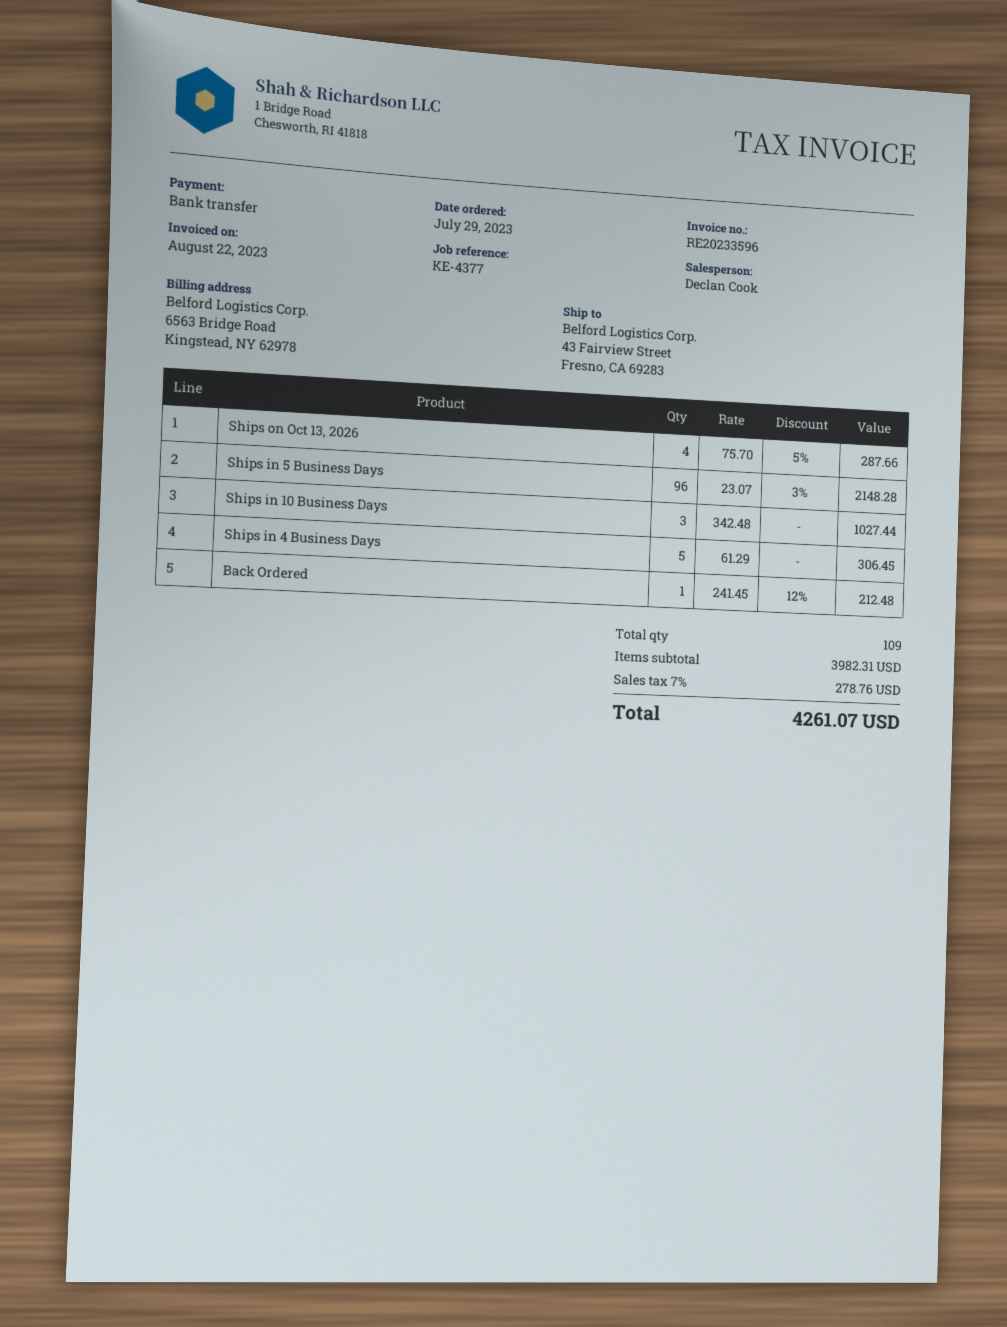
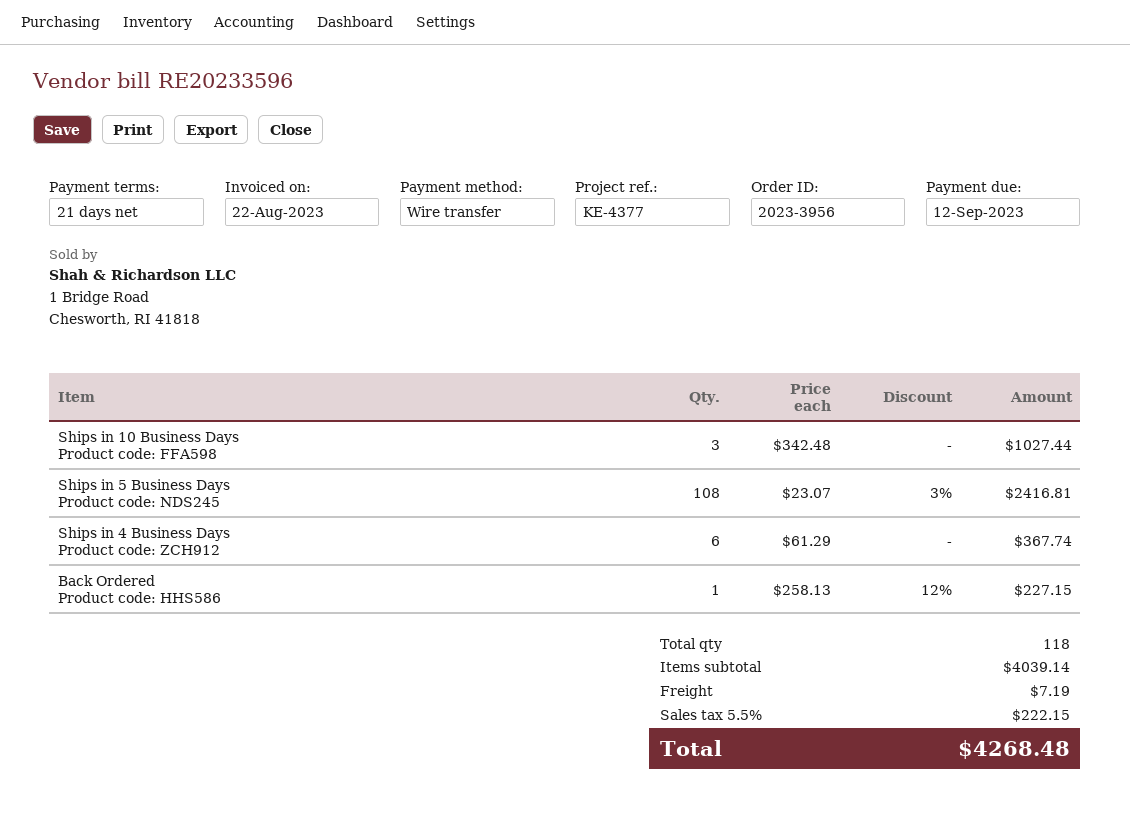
Ships on Oct 13, 2026: 4 x 75.70 - 5% = 287.66 -> none
Ships in 5 Business Days: 96 x 23.07 - 3% = 2148.28 -> 108 x 23.07 - 3% = 2416.81
Ships in 4 Business Days: 5 x 61.29 = 306.45 -> 6 x 61.29 = 367.74
Back Ordered: 1 x 241.45 - 12% = 212.48 -> 1 x 258.13 - 12% = 227.15
total quantity: 109 -> 118
subtotal: 3982.31 -> 4039.14
shipping: none -> 7.19
tax: 7% = 278.76 -> 5.5% = 222.15
total: 4261.07 -> 4268.48

